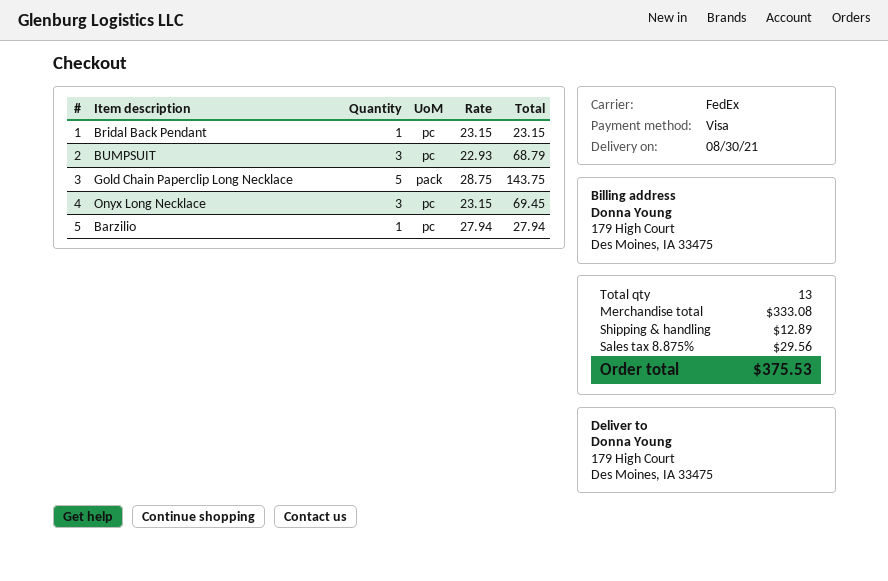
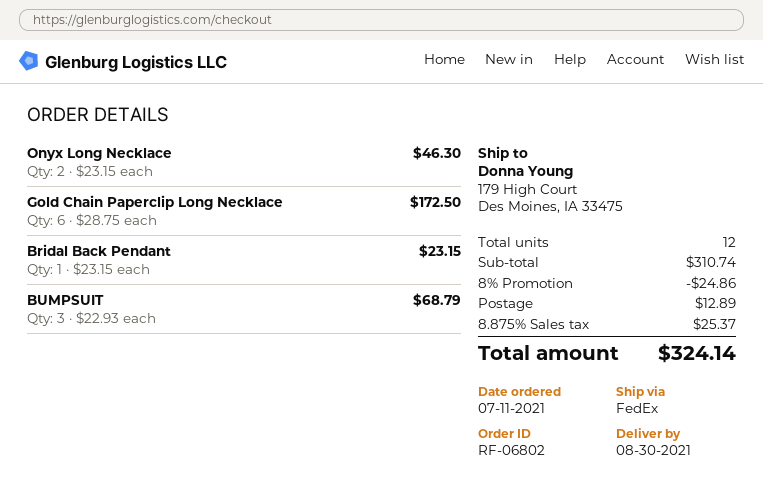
Gold Chain Paperclip Long Necklace: 5 x 28.75 = 143.75 -> 6 x 28.75 = 172.50
Onyx Long Necklace: 3 x 23.15 = 69.45 -> 2 x 23.15 = 46.30
Barzilio: 1 x 27.94 = 27.94 -> none
total quantity: 13 -> 12
subtotal: 333.08 -> 310.74
discount: none -> 8% = 24.86
tax: 8.875% = 29.56 -> 8.875% = 25.37
total: 375.53 -> 324.14

